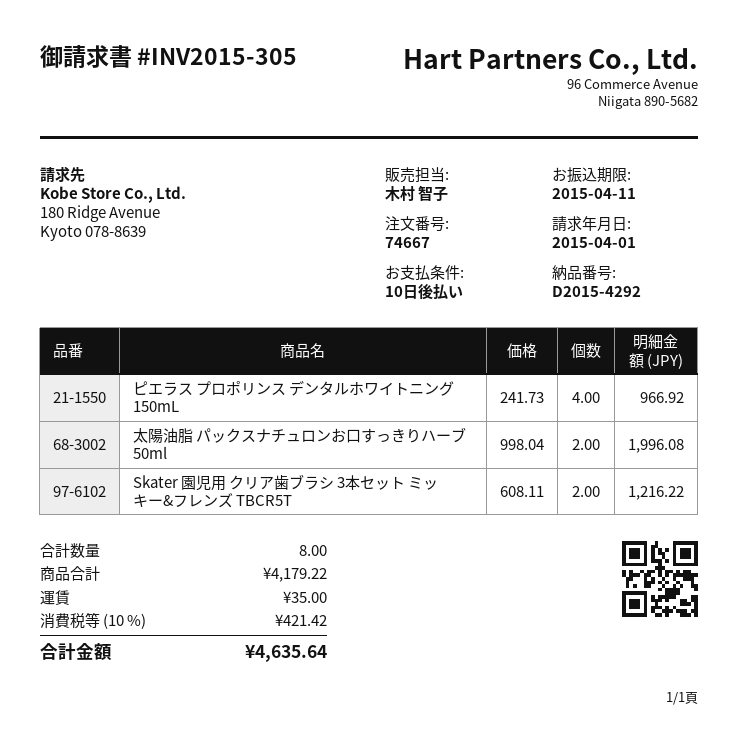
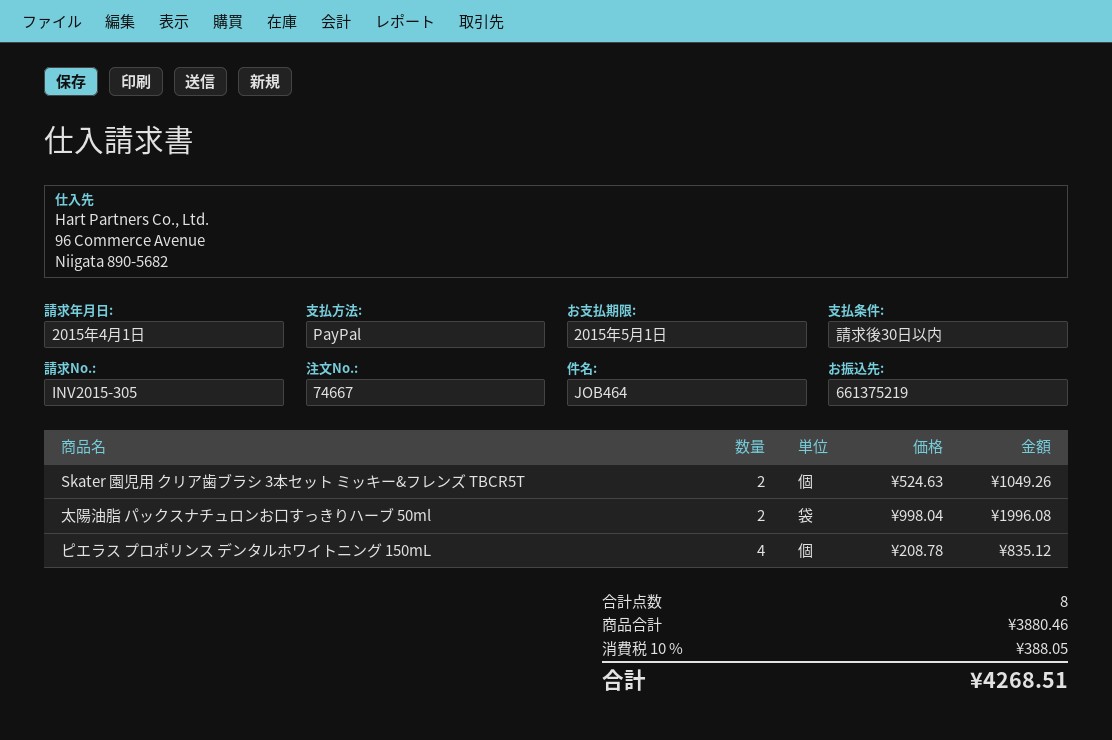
payment terms: 10 days -> 30 days
due date: 2015-04-11 -> 2015-05-01
ピエラス プロポリンス デンタルホワイトニング 150mL: 4 x 241.73 = 966.92 -> 4 x 208.78 = 835.12
Skater 園児用 クリア歯ブラシ 3本セット ミッキー&フレンズ TBCR5T: 2 x 608.11 = 1216.22 -> 2 x 524.63 = 1049.26
subtotal: 4179.22 -> 3880.46
shipping: 35.00 -> none
tax: 10% = 421.42 -> 10% = 388.05
total: 4635.64 -> 4268.51

